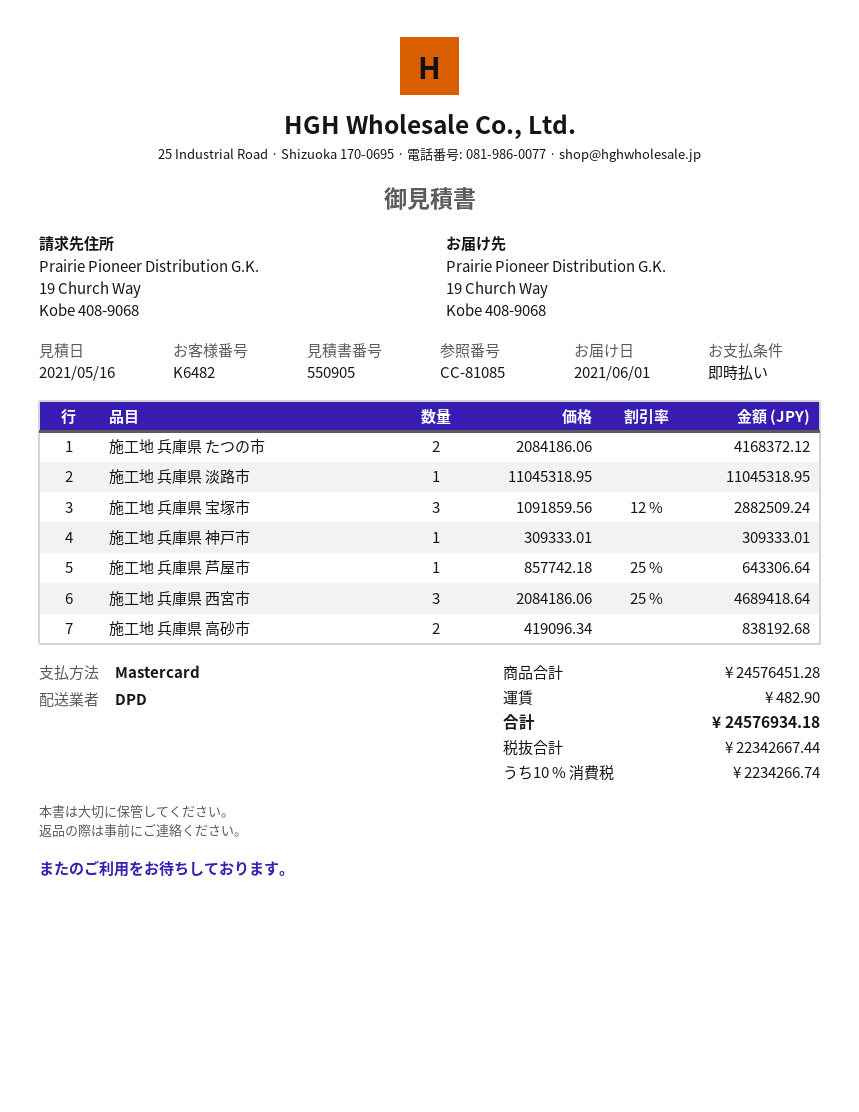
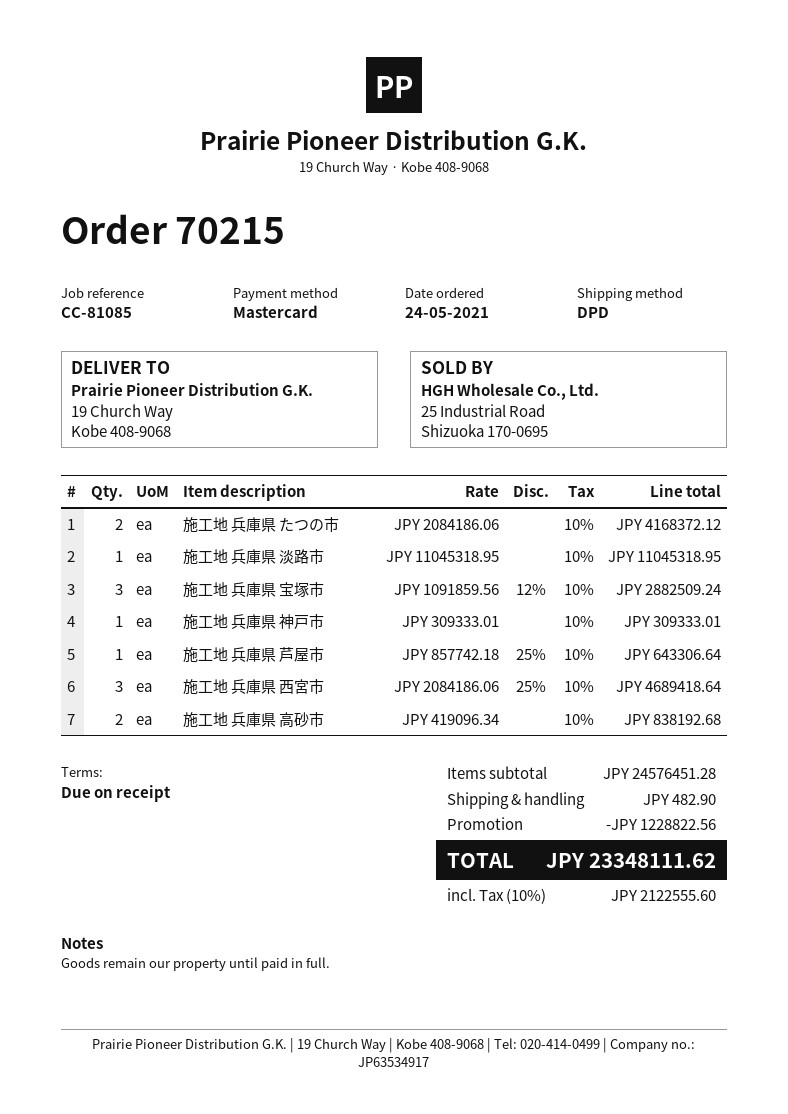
discount: none -> 1228822.56
tax: 10% = 2234266.74 -> 10% = 2122555.60
total: 24576934.18 -> 23348111.62

